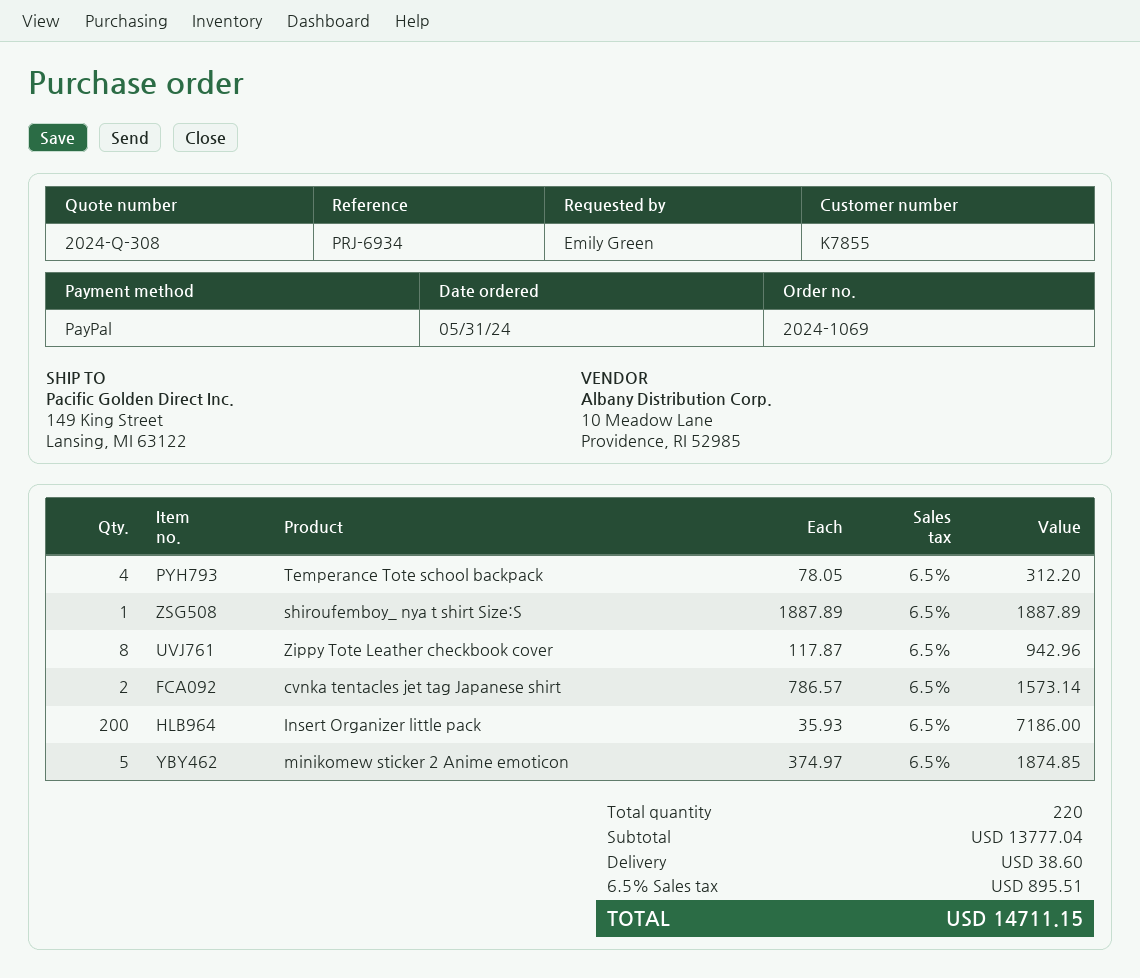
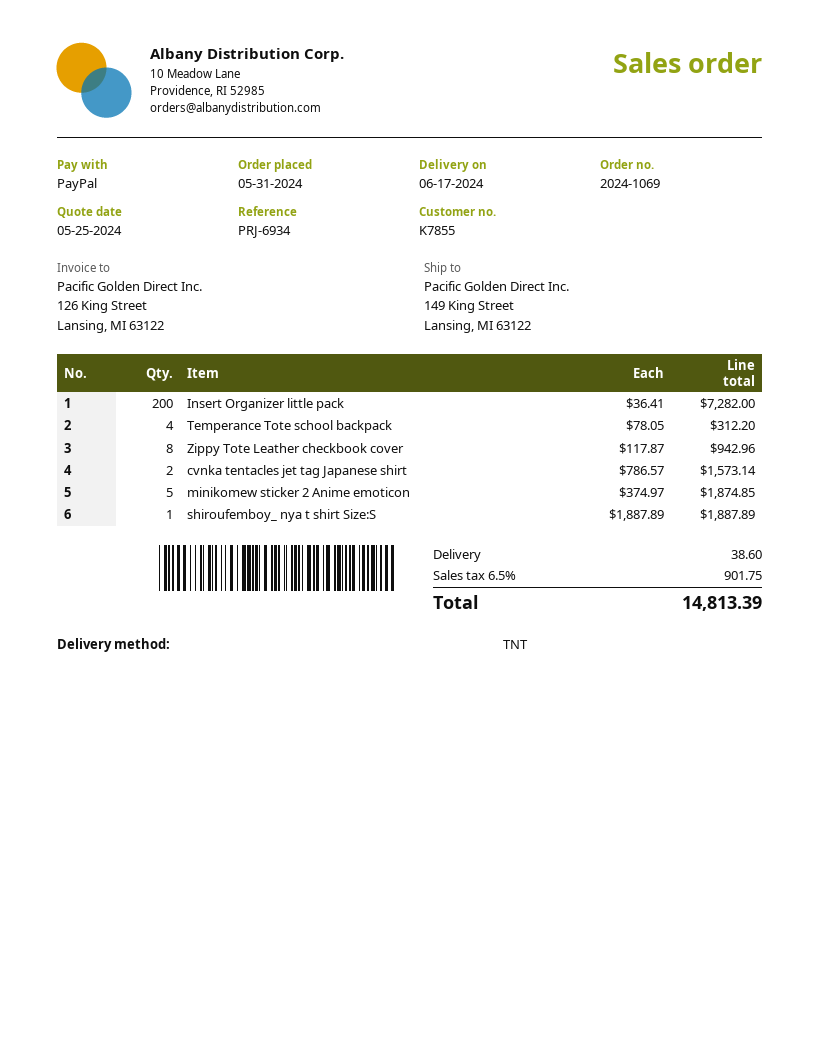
Insert Organizer little pack: 200 x 35.93 = 7186.00 -> 200 x 36.41 = 7282.00
tax: 6.5% = 895.51 -> 6.5% = 901.75
total: 14711.15 -> 14813.39

